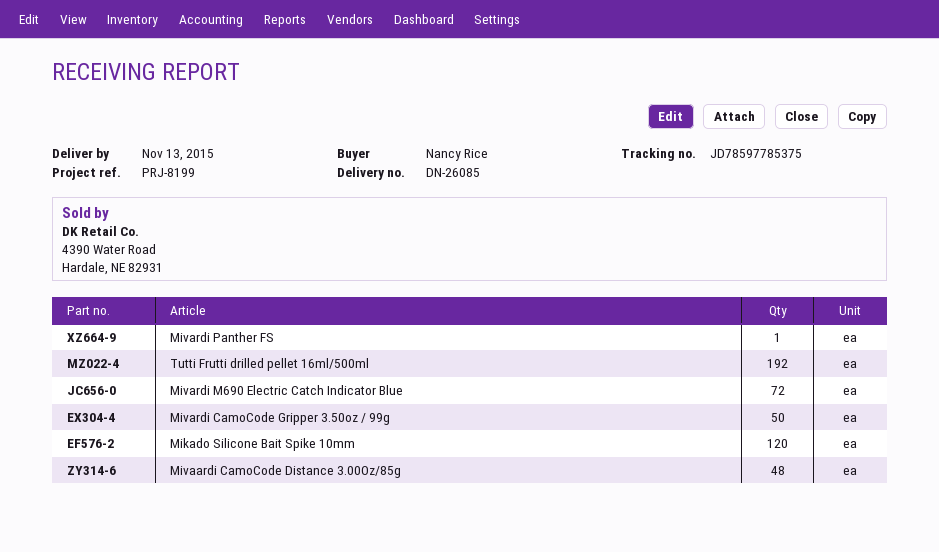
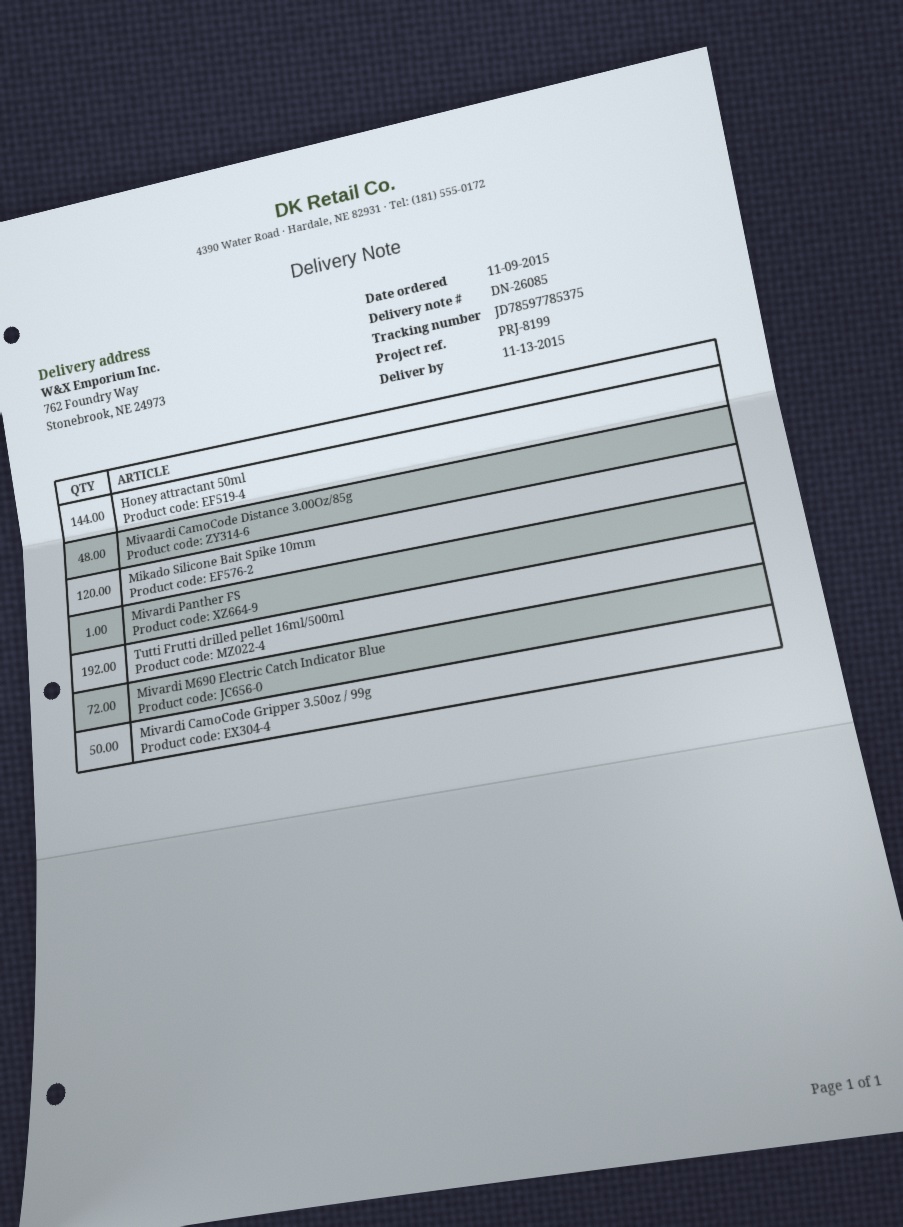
Honey attractant 50ml: none -> 144

